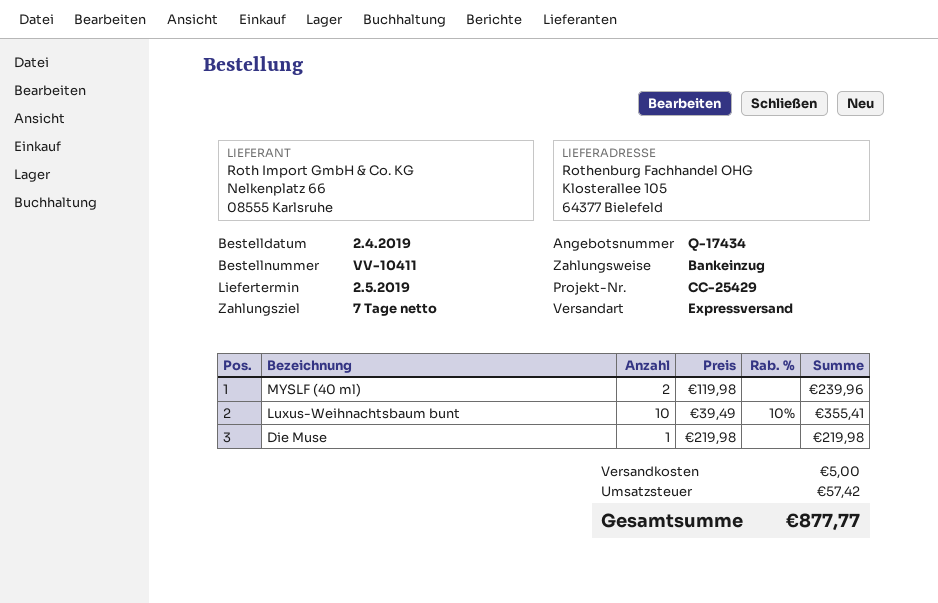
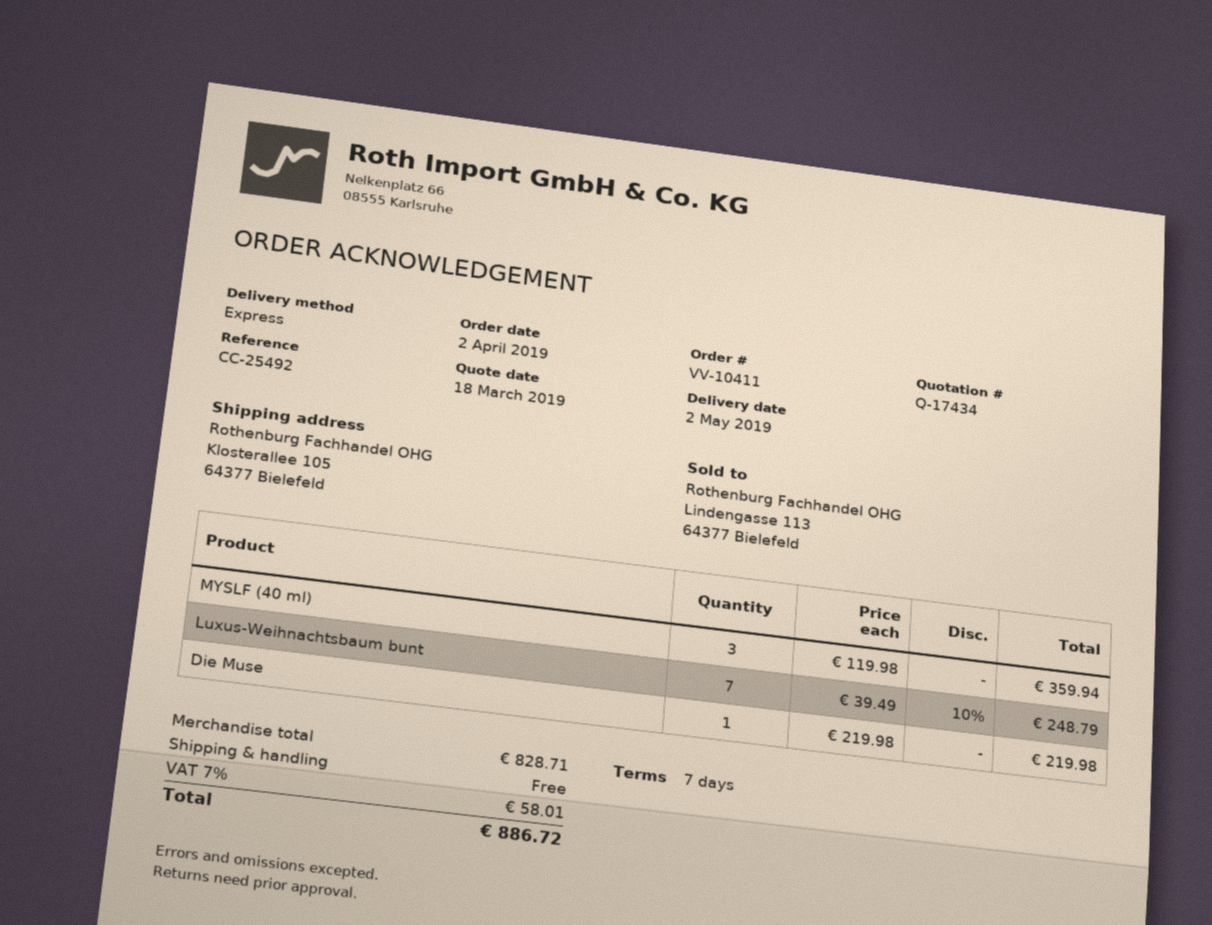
reference: CC-25429 -> CC-25492
MYSLF (40 ml): 2 x 119.98 = 239.96 -> 3 x 119.98 = 359.94
Luxus-Weihnachtsbaum bunt: 10 x 39.49 - 10% = 355.41 -> 7 x 39.49 - 10% = 248.79
shipping: 5.00 -> 0.00
tax: 57.42 -> 58.01
total: 877.77 -> 886.72

